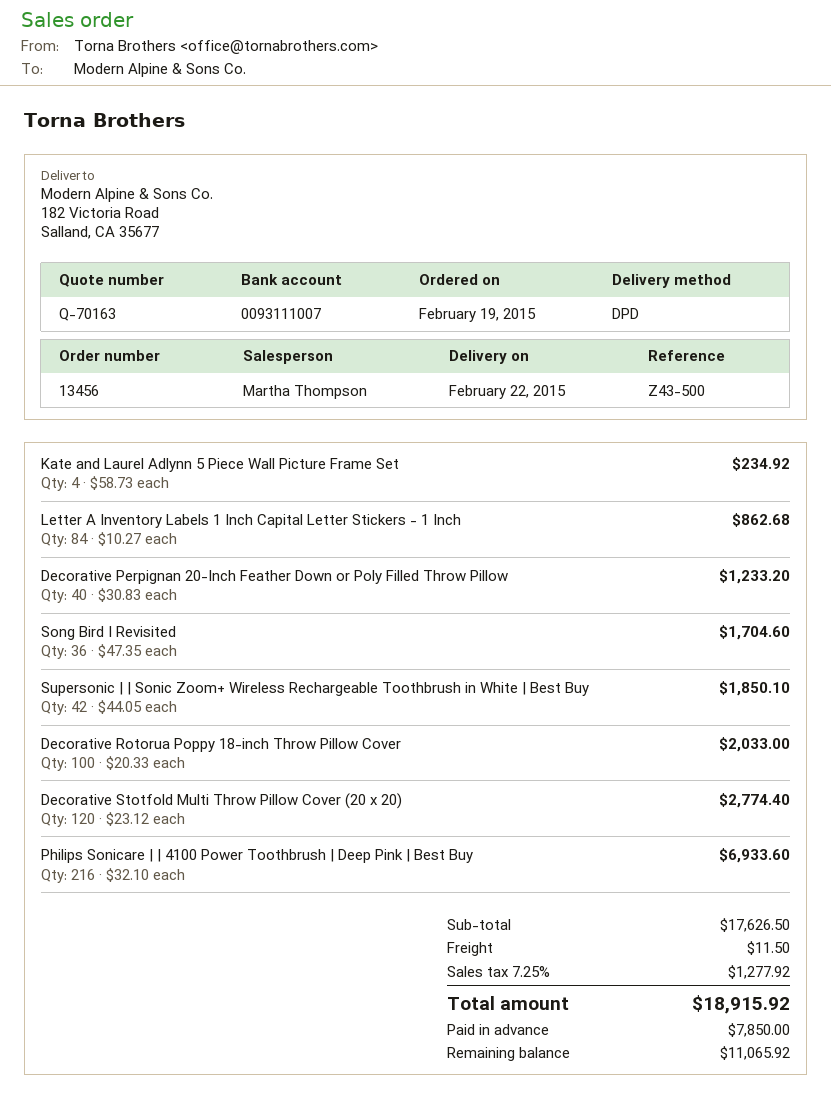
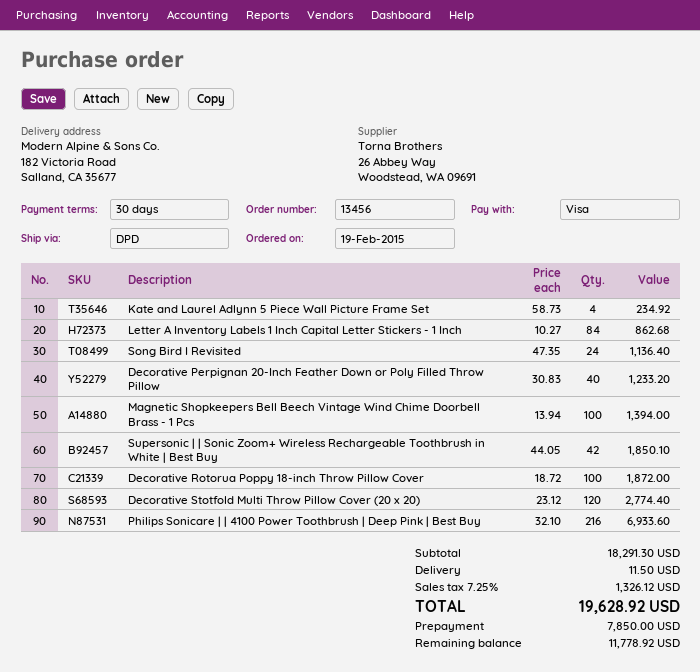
Song Bird I Revisited: 36 x 47.35 = 1704.60 -> 24 x 47.35 = 1136.40
Decorative Rotorua Poppy 18-inch Throw Pillow Cover: 100 x 20.33 = 2033.00 -> 100 x 18.72 = 1872.00
Magnetic Shopkeepers Bell Beech Vintage Wind Chime Doorbell Brass - 1 Pcs: none -> 100 x 13.94 = 1394.00
subtotal: 17626.50 -> 18291.30
tax: 7.25% = 1277.92 -> 7.25% = 1326.12
total: 18915.92 -> 19628.92
balance: 11065.92 -> 11778.92

